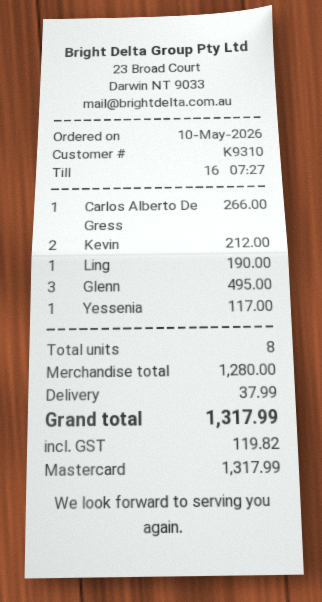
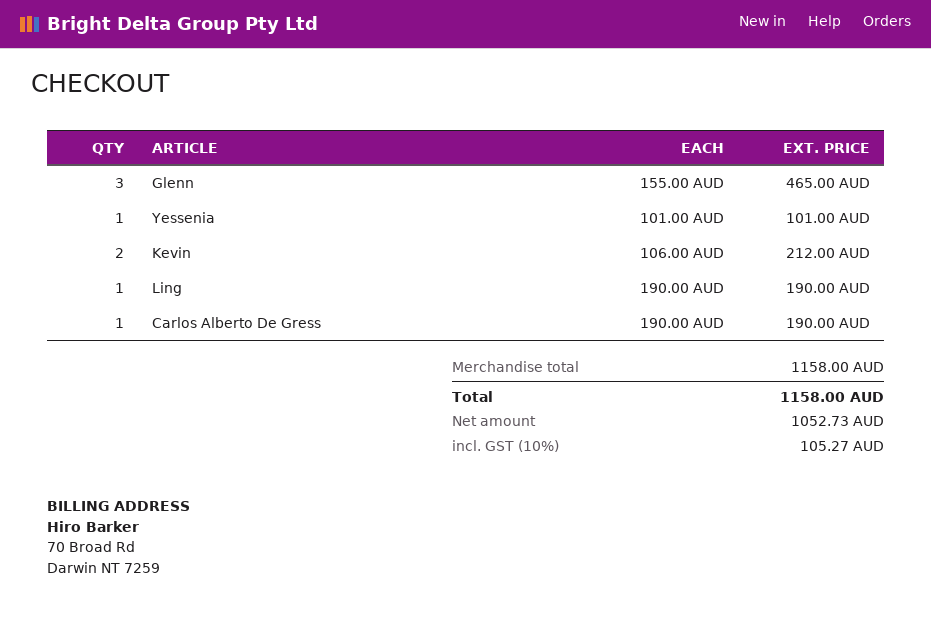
Carlos Alberto De Gress: 1 for 266.00 -> 1 for 190.00
Glenn: 3 for 495.00 -> 3 for 465.00
Yessenia: 1 for 117.00 -> 1 for 101.00
subtotal: 1280.00 -> 1158.00
shipping: 37.99 -> none
tax: 119.82 -> 105.27
total: 1317.99 -> 1158.00

